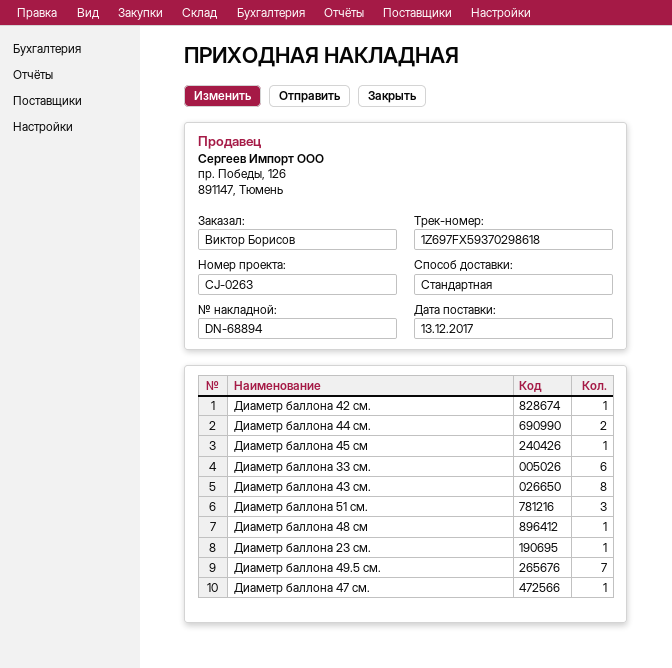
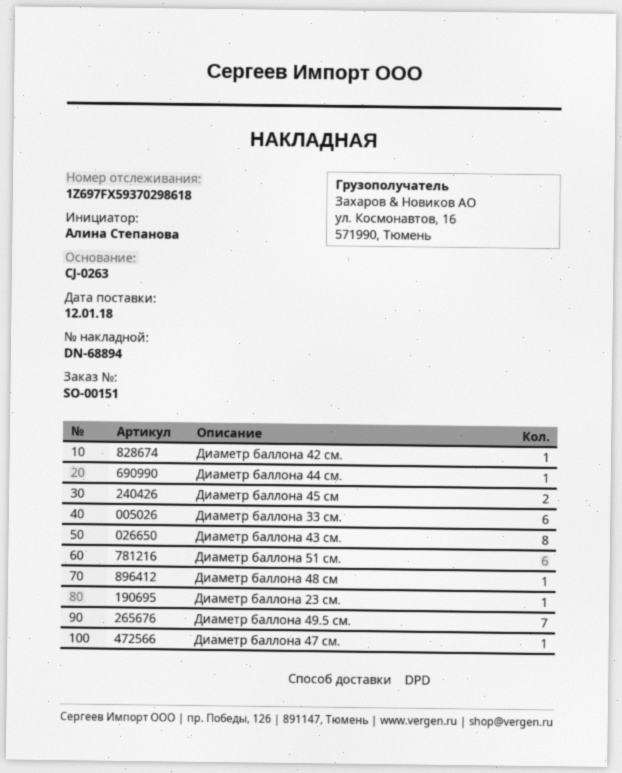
delivery date: 2017-12-13 -> 2018-01-12
ordered by: Виктор Борисов -> Алина Степанова
shipping method: standard -> DPD
Диаметр баллона 44 см.: 2 -> 1
Диаметр баллона 45 см: 1 -> 2
Диаметр баллона 51 см.: 3 -> 6

